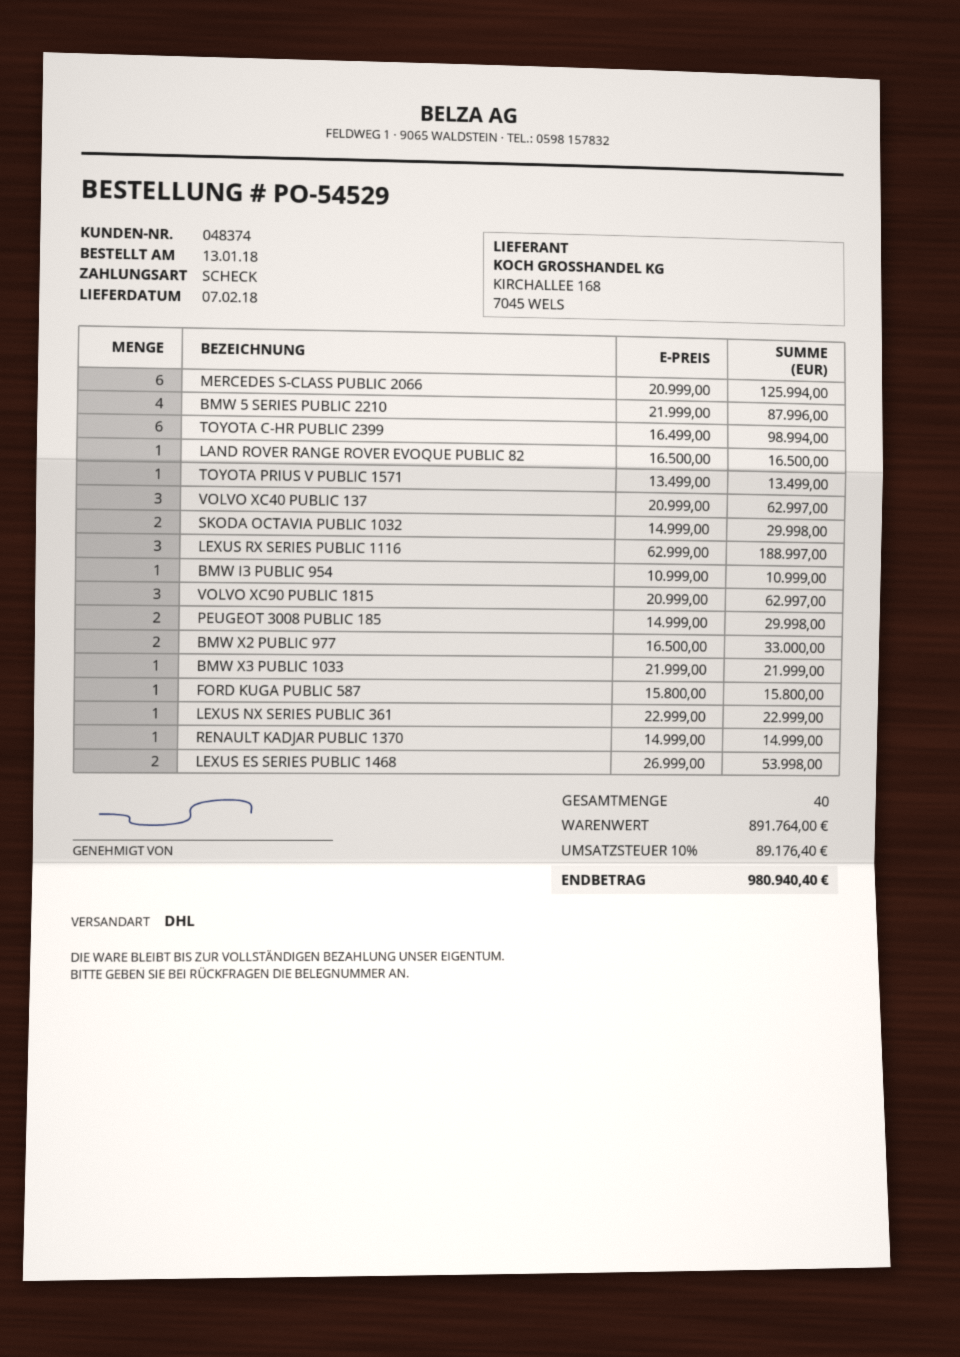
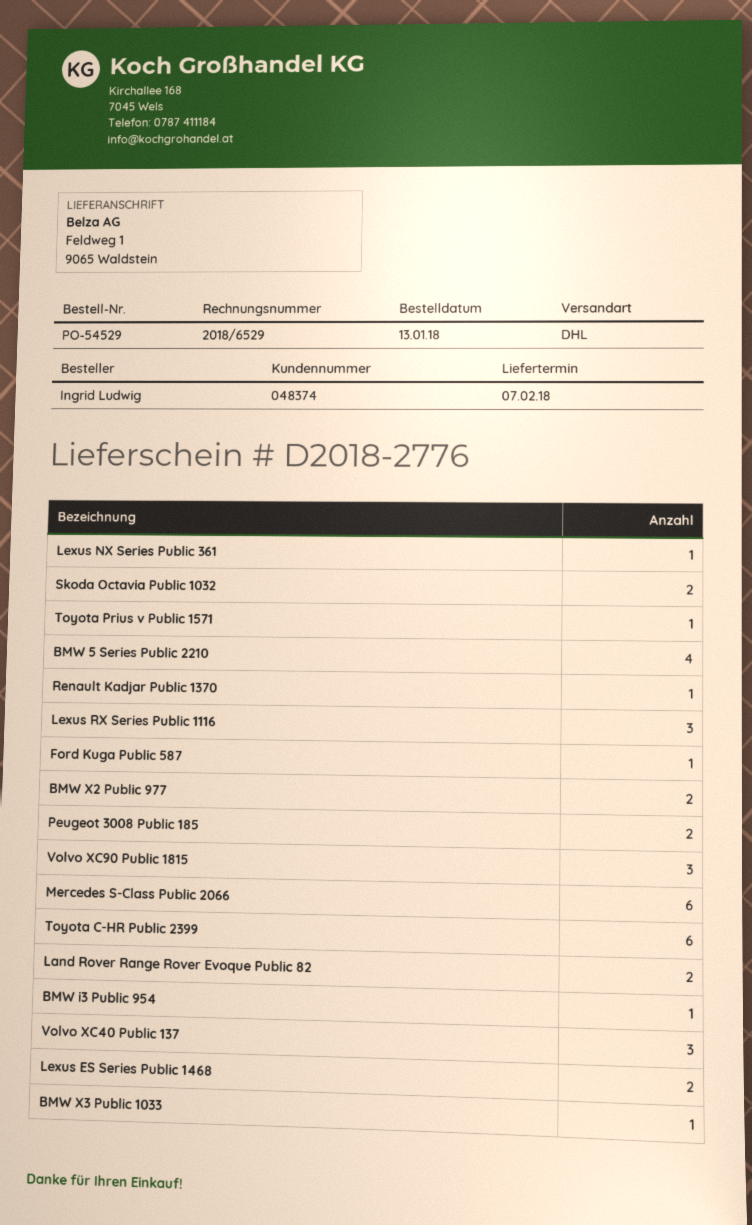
LAND ROVER RANGE ROVER EVOQUE PUBLIC 82: 1 -> 2

